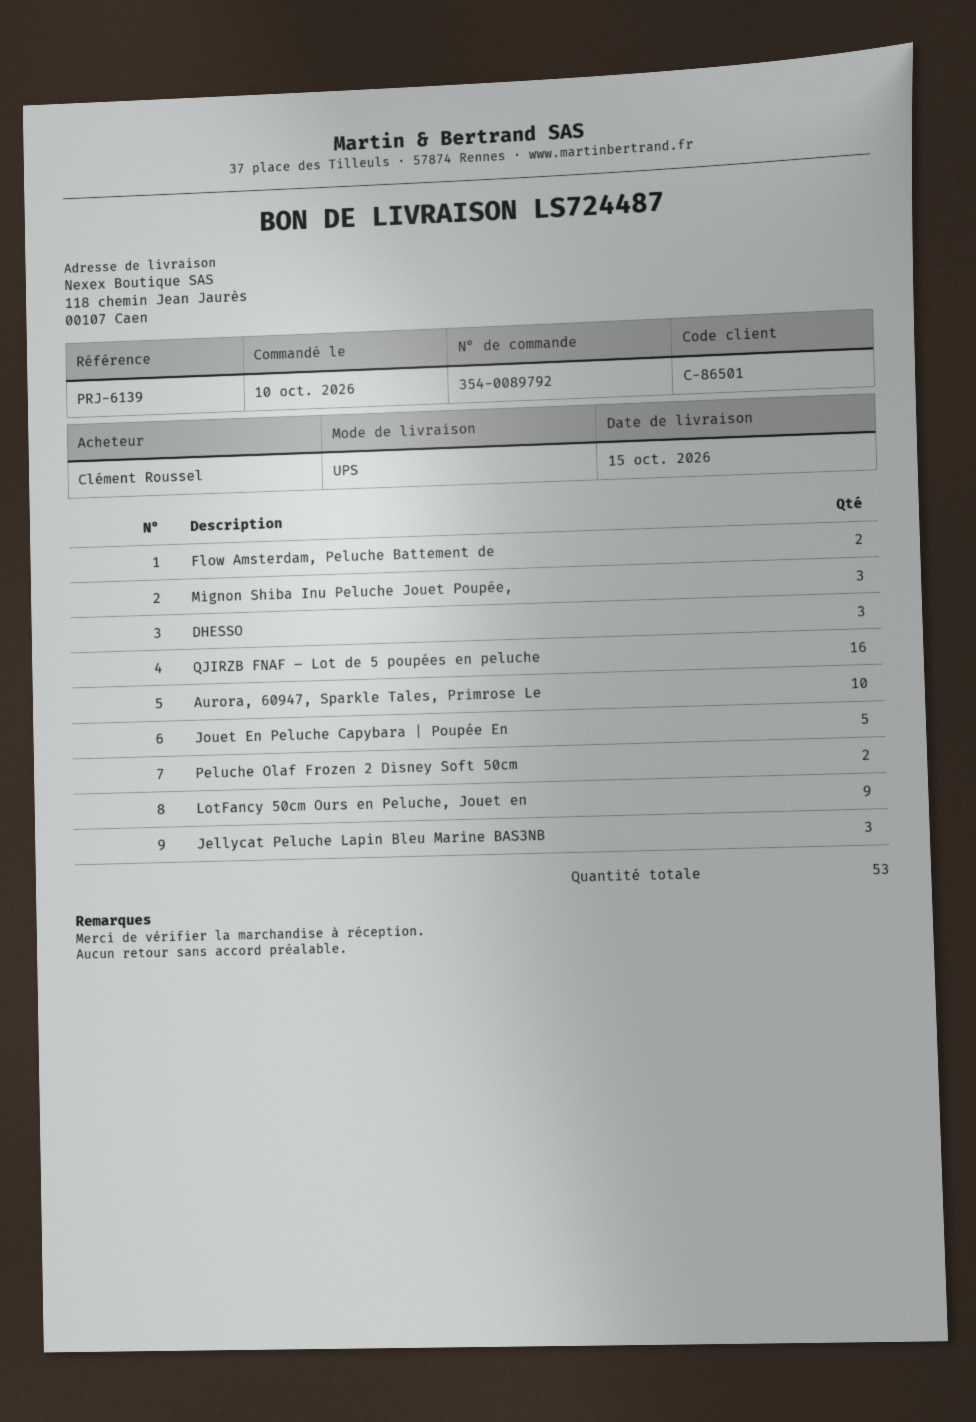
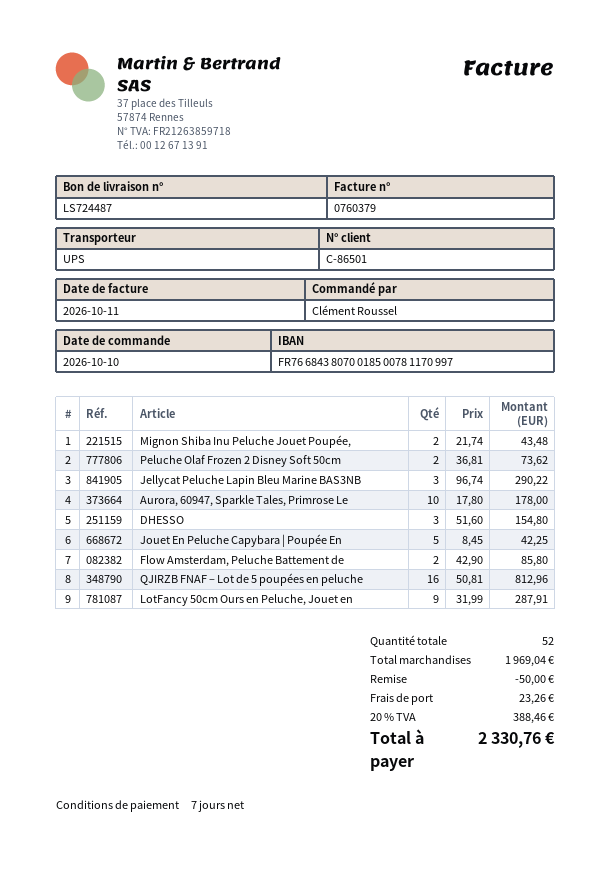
Mignon Shiba Inu Peluche Jouet Poupée,: 3 -> 2
total quantity: 53 -> 52

